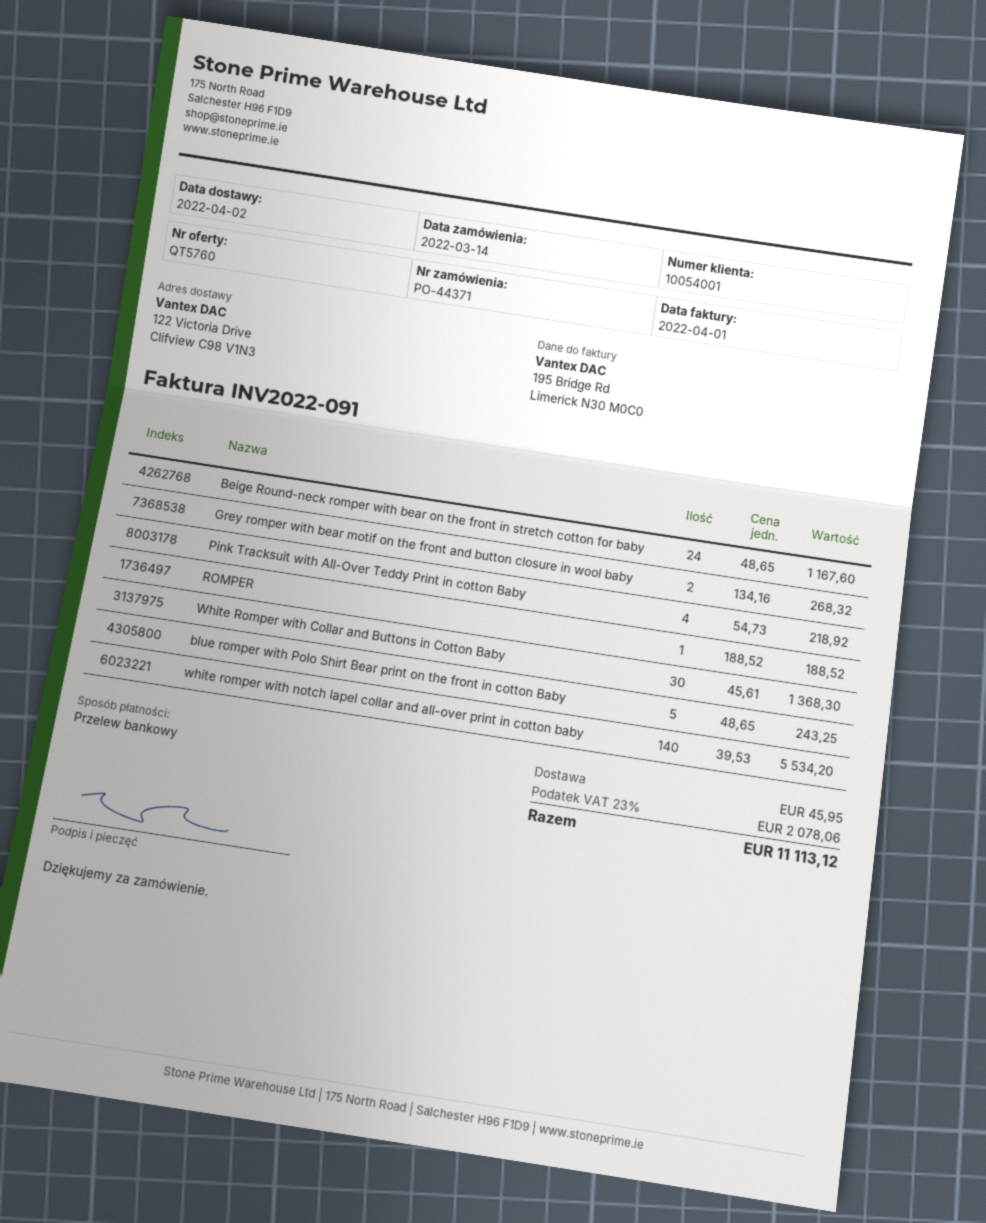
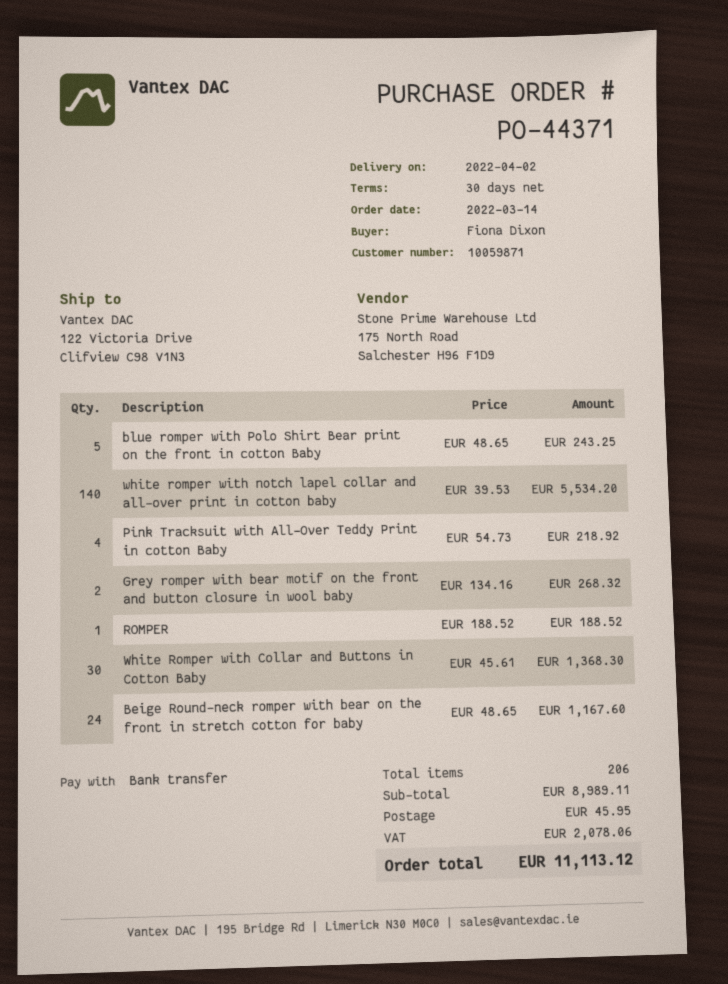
customer number: 10054001 -> 10059871

